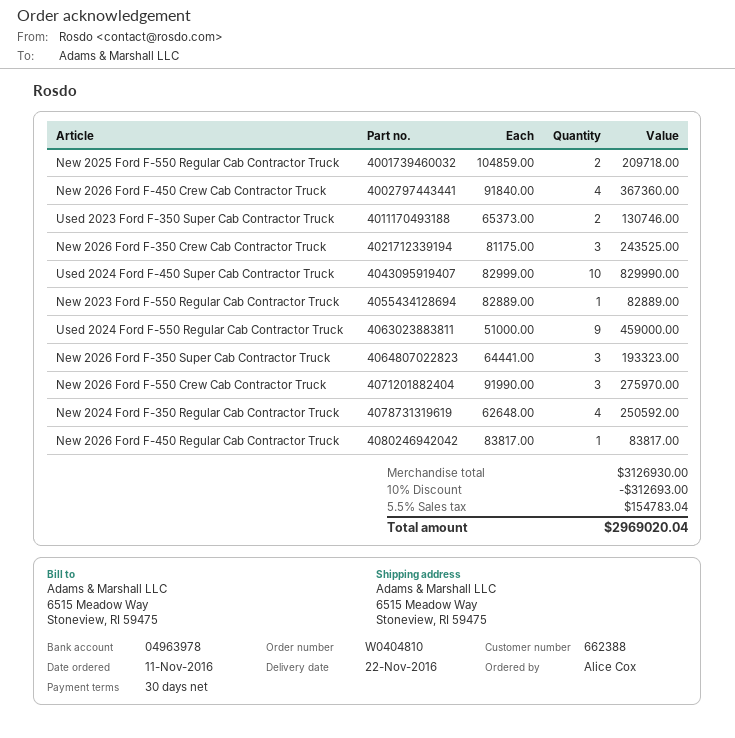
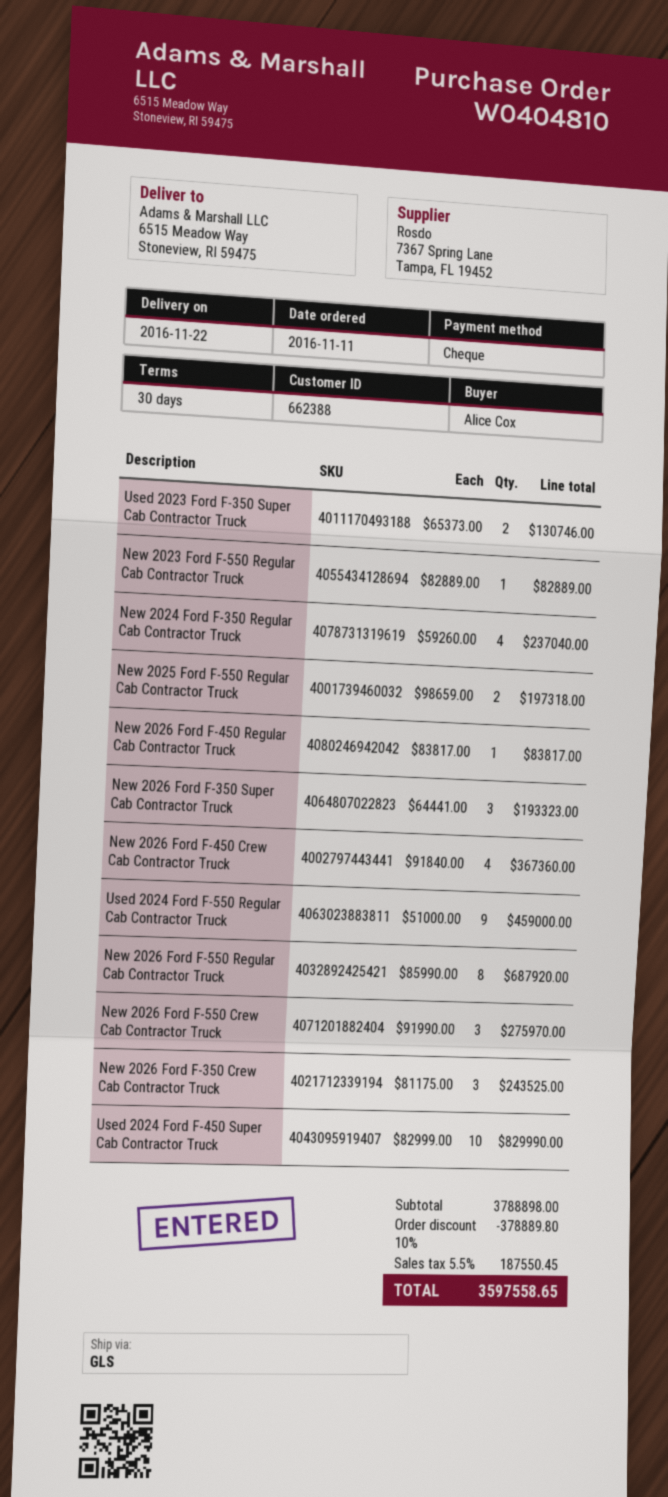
New 2025 Ford F-550 Regular Cab Contractor Truck: 2 x 104859.00 = 209718.00 -> 2 x 98659.00 = 197318.00
New 2024 Ford F-350 Regular Cab Contractor Truck: 4 x 62648.00 = 250592.00 -> 4 x 59260.00 = 237040.00
New 2026 Ford F-550 Regular Cab Contractor Truck: none -> 8 x 85990.00 = 687920.00
subtotal: 3126930.00 -> 3788898.00
discount: 10% = 312693.00 -> 10% = 378889.80
tax: 5.5% = 154783.04 -> 5.5% = 187550.45
total: 2969020.04 -> 3597558.65

